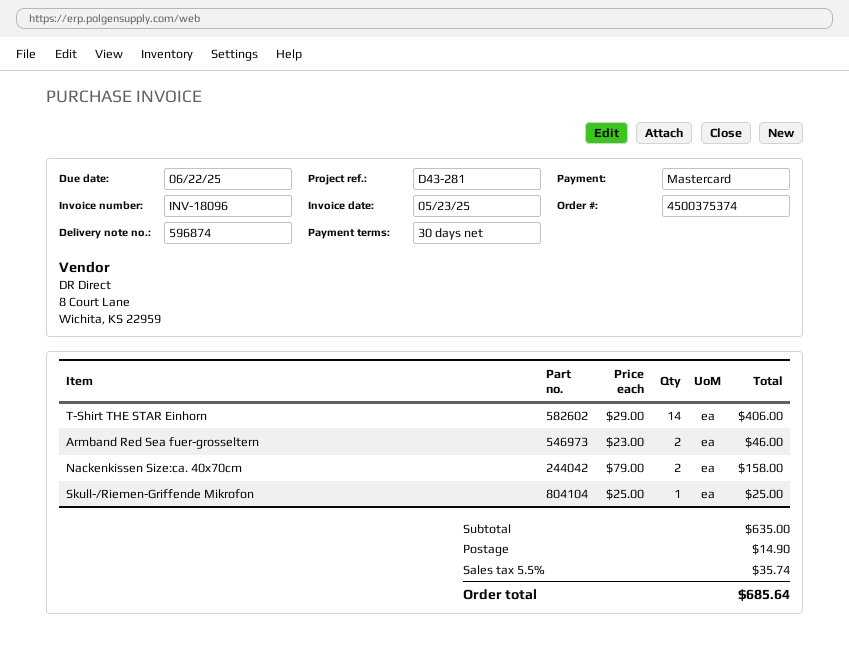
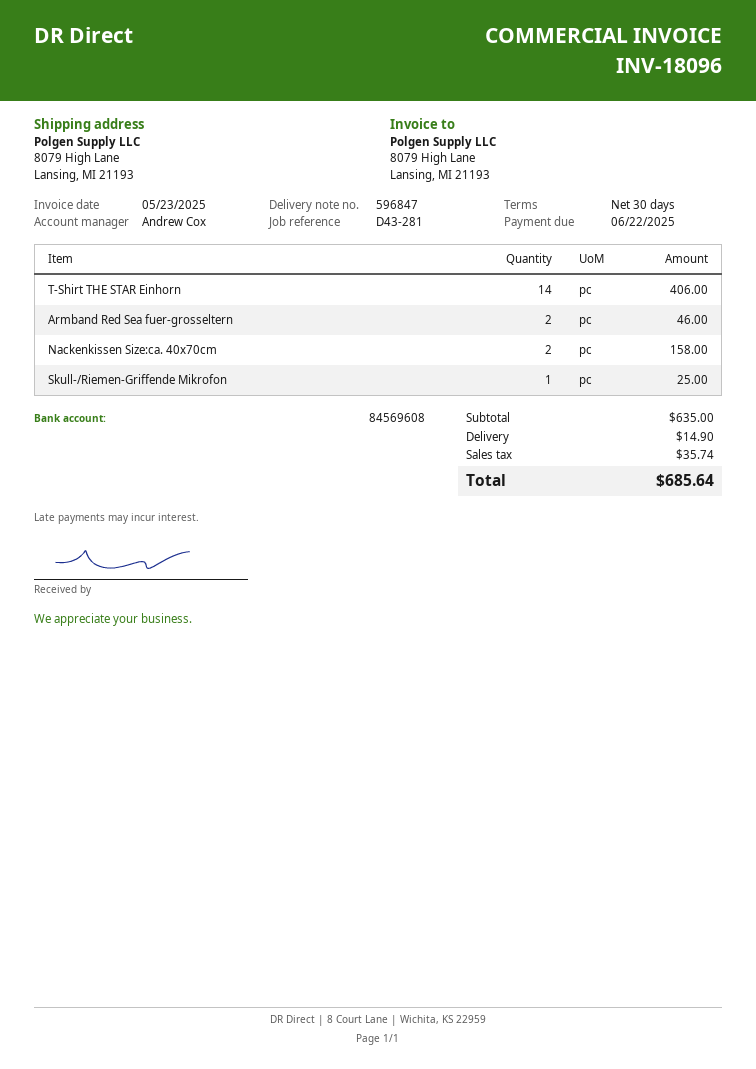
delivery note number: 596874 -> 596847

